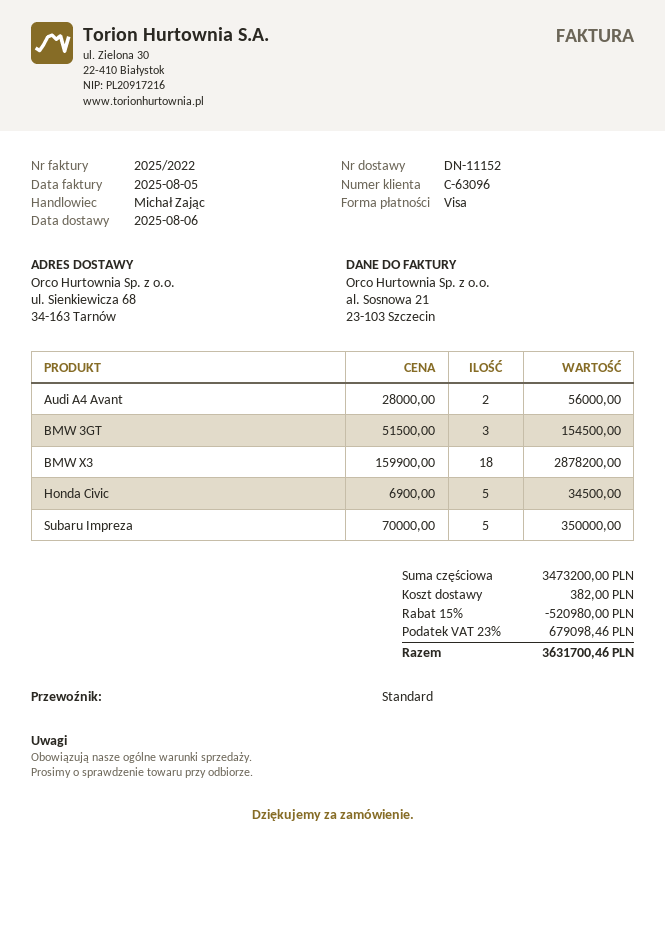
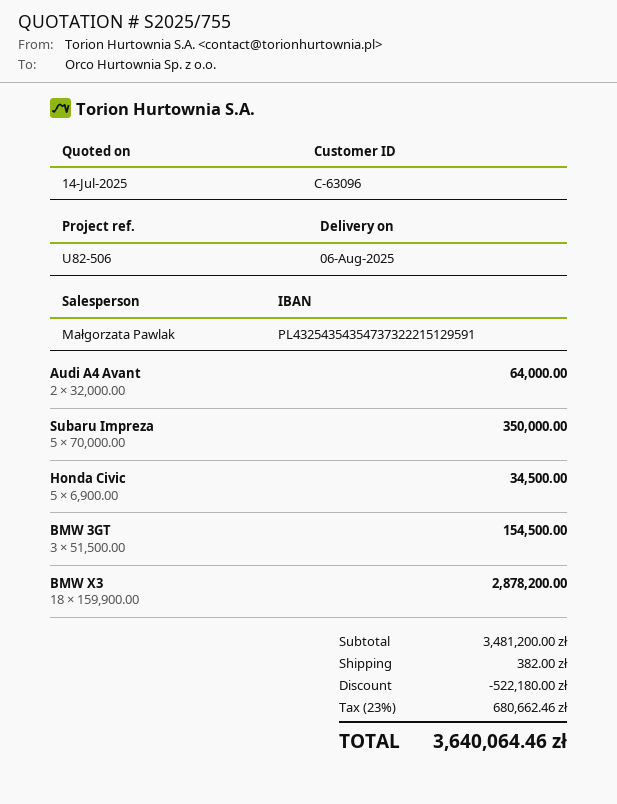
sales rep: Michał Zając -> Małgorzata Pawlak
Audi A4 Avant: 2 x 28000.00 = 56000.00 -> 2 x 32000.00 = 64000.00
subtotal: 3473200.00 -> 3481200.00
discount: 520980.00 -> 522180.00
tax: 23% = 679098.46 -> 23% = 680662.46
total: 3631700.46 -> 3640064.46

